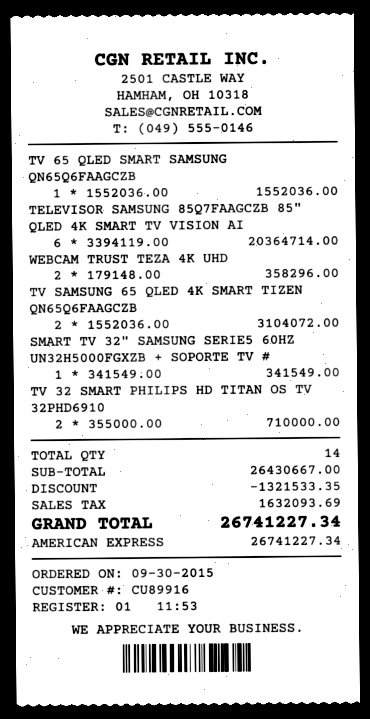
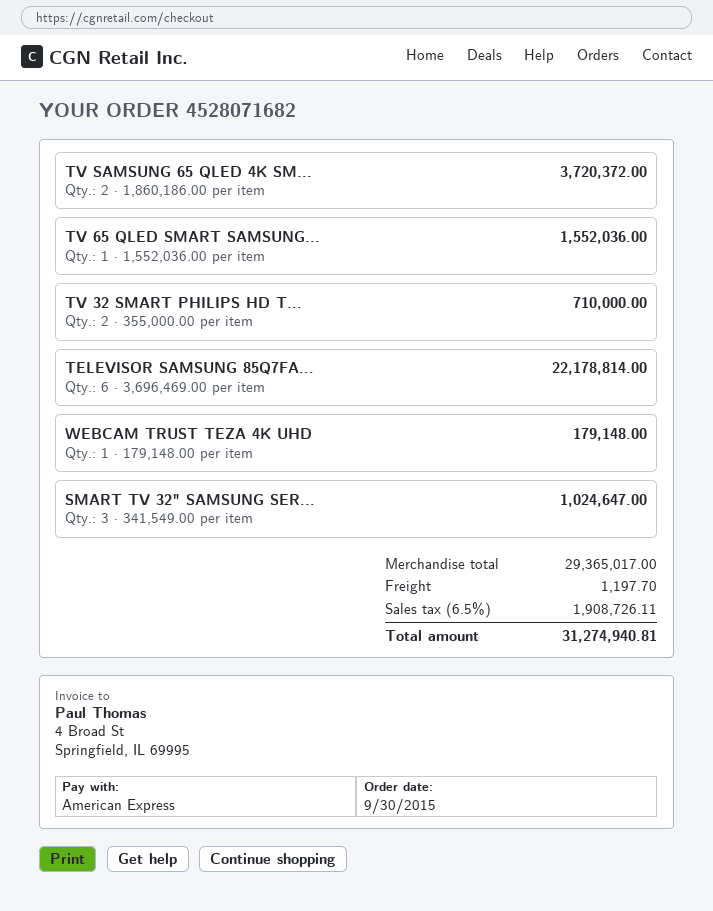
TELEVISOR SAMSUNG 85Q7FAAGCZB 85" QLED 4K SMART TV VISION AI: 6 x 3394119.00 = 20364714.00 -> 6 x 3696469.00 = 22178814.00
WEBCAM TRUST TEZA 4K UHD: 2 x 179148.00 = 358296.00 -> 1 x 179148.00 = 179148.00
TV SAMSUNG 65 QLED 4K SMART TIZEN QN65Q6FAAGCZB: 2 x 1552036.00 = 3104072.00 -> 2 x 1860186.00 = 3720372.00
SMART TV 32" SAMSUNG SERIE5 60HZ UN32H5000FGXZB + SOPORTE TV #: 1 x 341549.00 = 341549.00 -> 3 x 341549.00 = 1024647.00
subtotal: 26430667.00 -> 29365017.00
discount: 1321533.35 -> none
shipping: none -> 1197.70
tax: 1632093.69 -> 1908726.11
total: 26741227.34 -> 31274940.81

